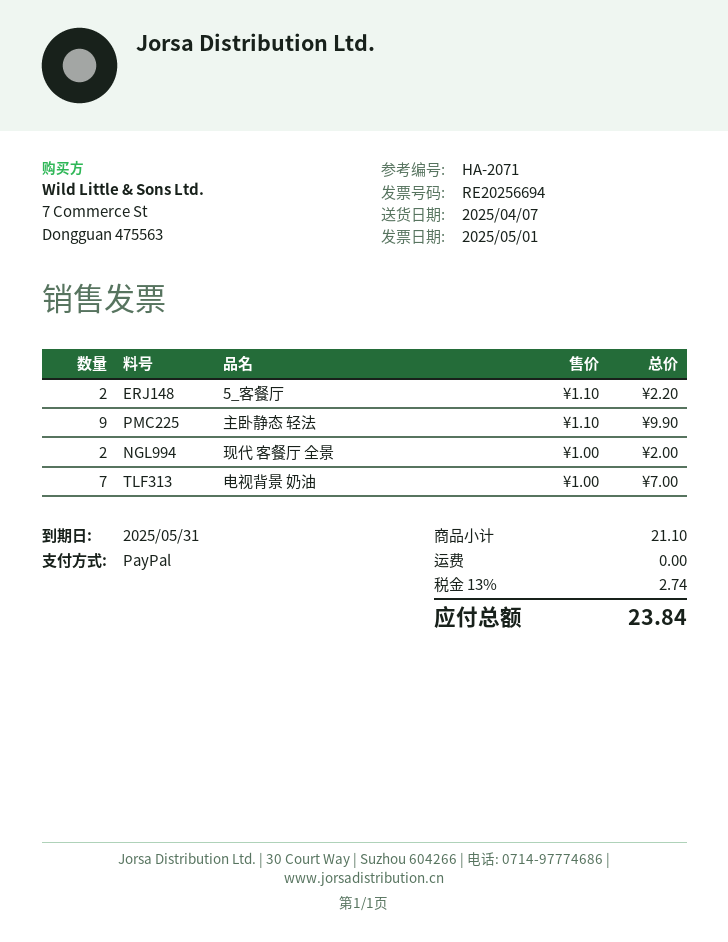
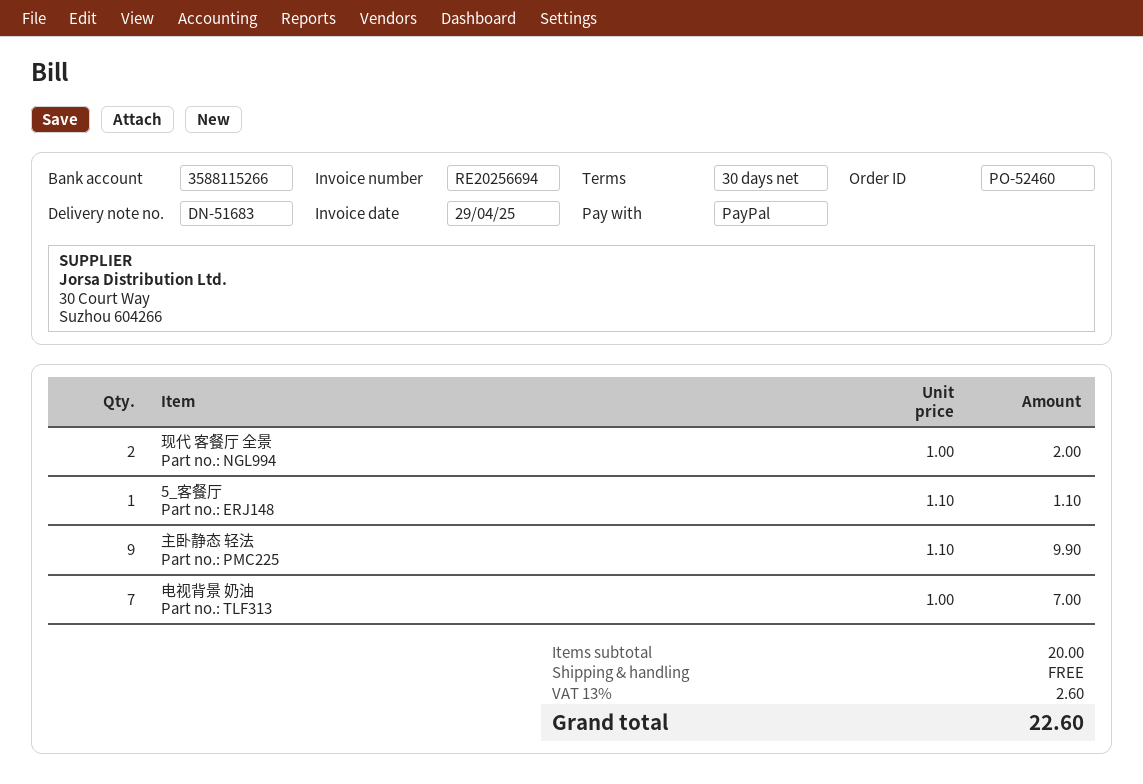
invoice date: 2025-05-01 -> 2025-04-29
5_客餐厅: 2 x 1.10 = 2.20 -> 1 x 1.10 = 1.10
subtotal: 21.10 -> 20.00
tax: 13% = 2.74 -> 13% = 2.60
total: 23.84 -> 22.60

